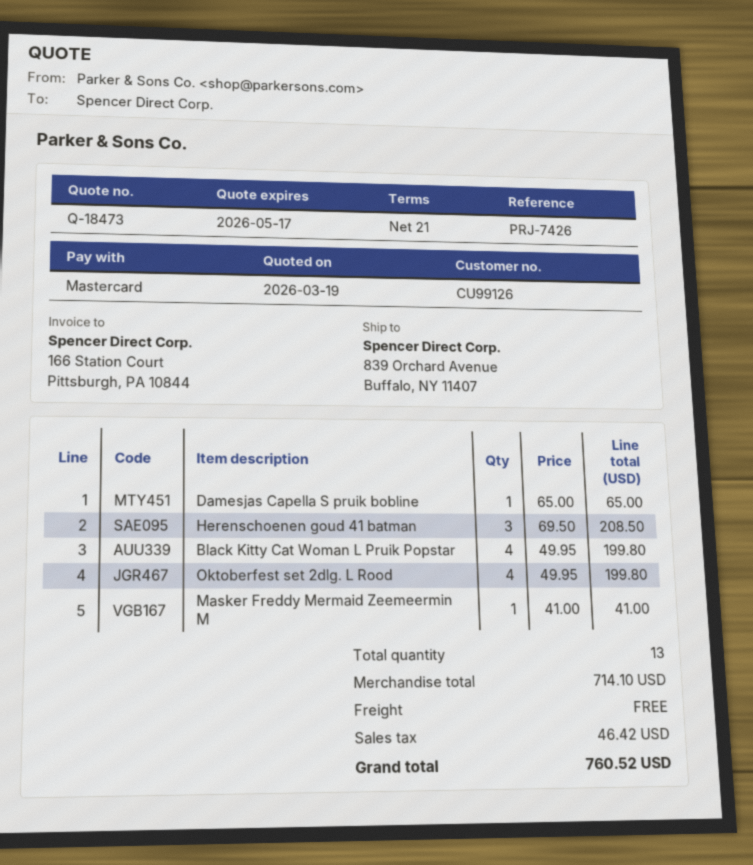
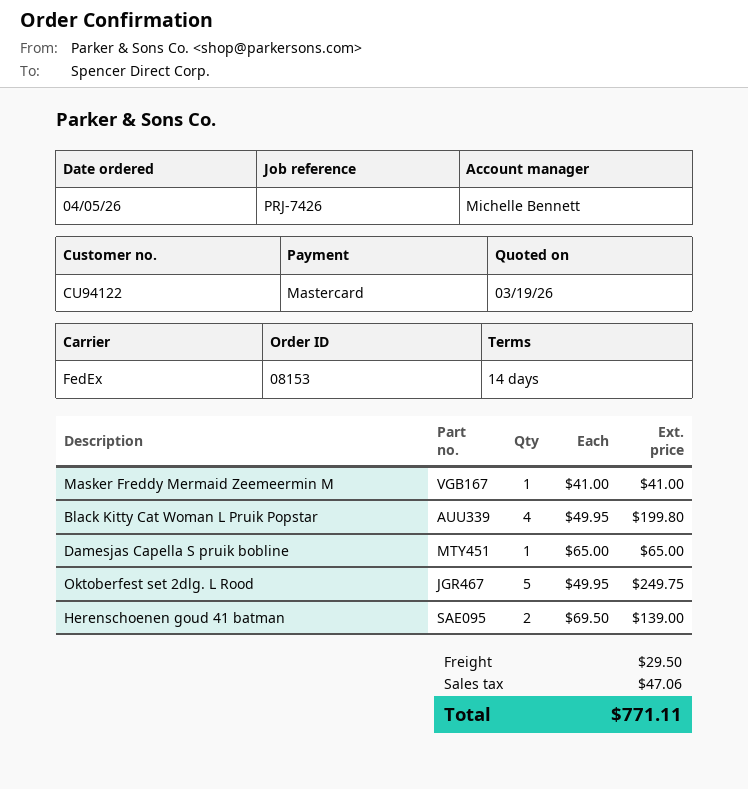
payment terms: 21 days -> 14 days
customer number: CU99126 -> CU94122
Herenschoenen goud 41 batman: 3 x 69.50 = 208.50 -> 2 x 69.50 = 139.00
Oktoberfest set 2dlg. L Rood: 4 x 49.95 = 199.80 -> 5 x 49.95 = 249.75
shipping: 0.00 -> 29.50
tax: 46.42 -> 47.06
total: 760.52 -> 771.11

